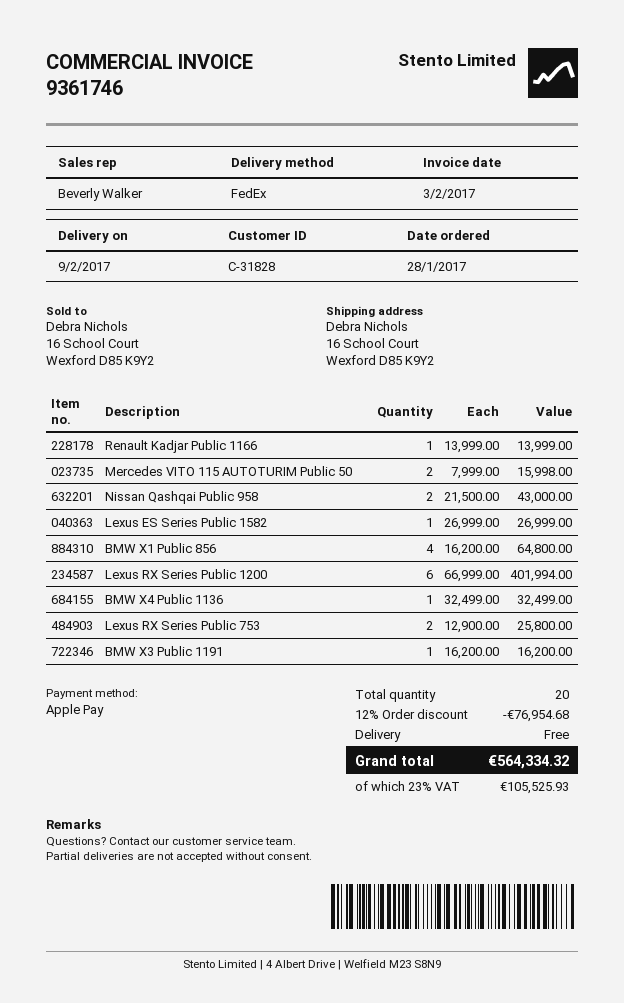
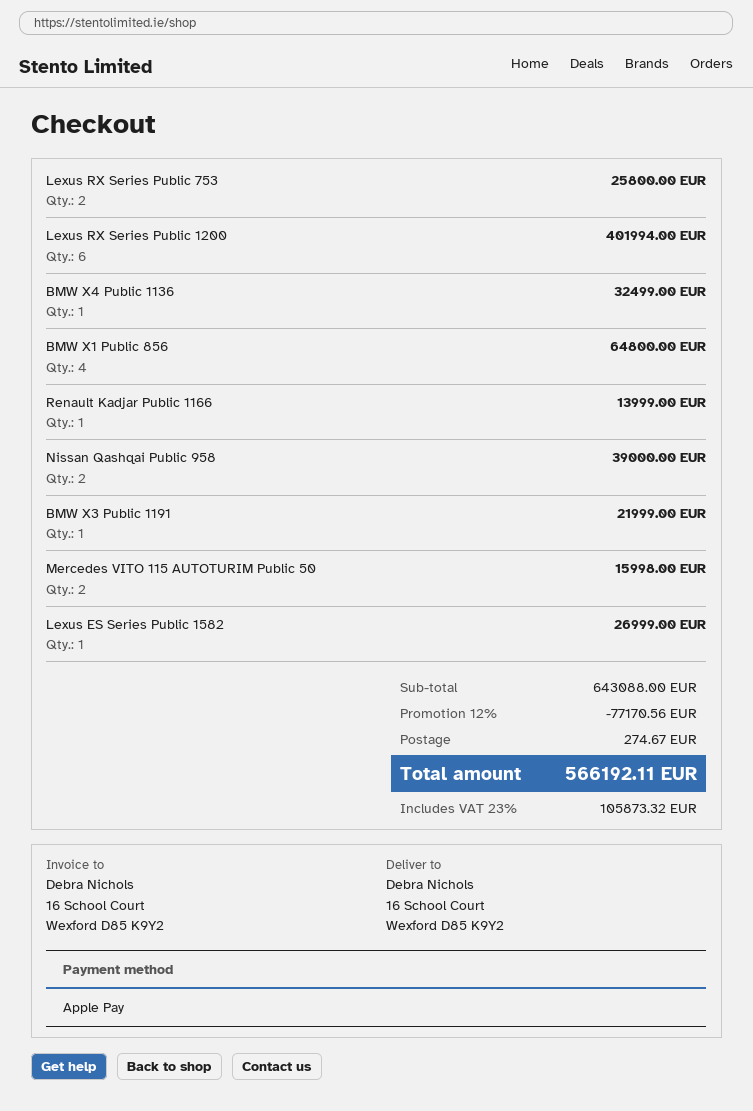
Nissan Qashqai Public 958: 2 for 43000.00 -> 2 for 39000.00
BMW X3 Public 1191: 1 for 16200.00 -> 1 for 21999.00
discount: 12% = 76954.68 -> 12% = 77170.56
shipping: 0.00 -> 274.67
tax: 23% = 105525.93 -> 23% = 105873.32
total: 564334.32 -> 566192.11

